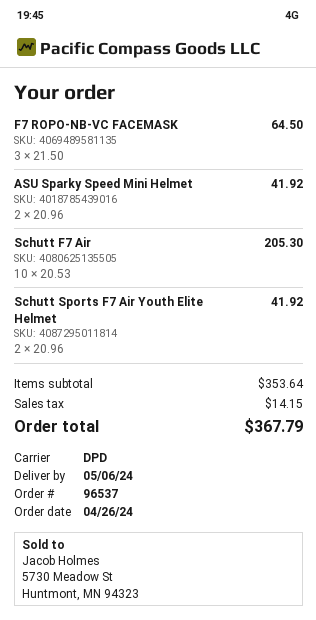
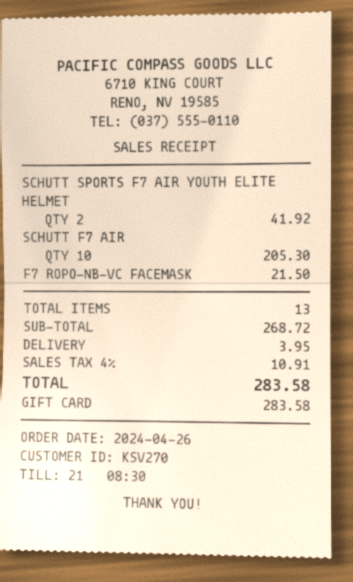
F7 ROPO-NB-VC FACEMASK: 3 for 64.50 -> 1 for 21.50
ASU Sparky Speed Mini Helmet: 2 for 41.92 -> none
subtotal: 353.64 -> 268.72
shipping: none -> 3.95
tax: 14.15 -> 10.91
total: 367.79 -> 283.58

